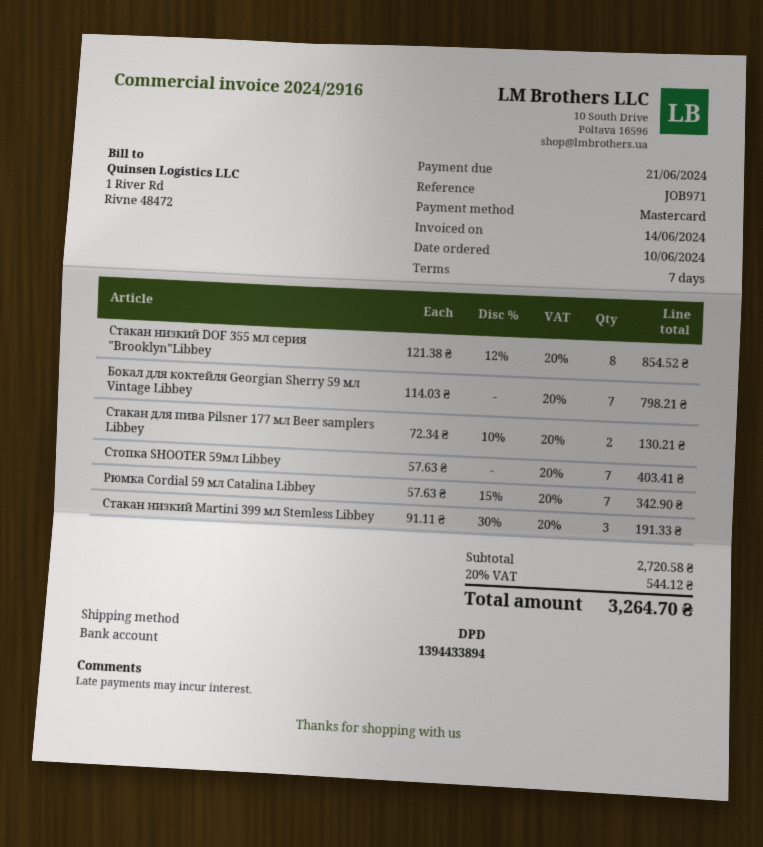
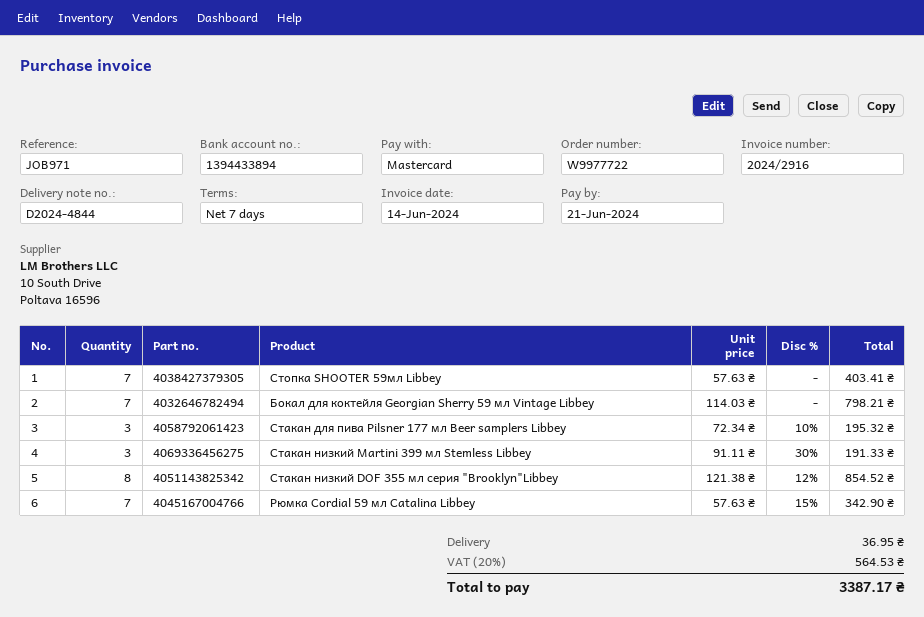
Стакан для пива Pilsner 177 мл Beer samplers Libbey: 2 x 72.34 - 10% = 130.21 -> 3 x 72.34 - 10% = 195.32
shipping: none -> 36.95
tax: 20% = 544.12 -> 20% = 564.53
total: 3264.70 -> 3387.17

